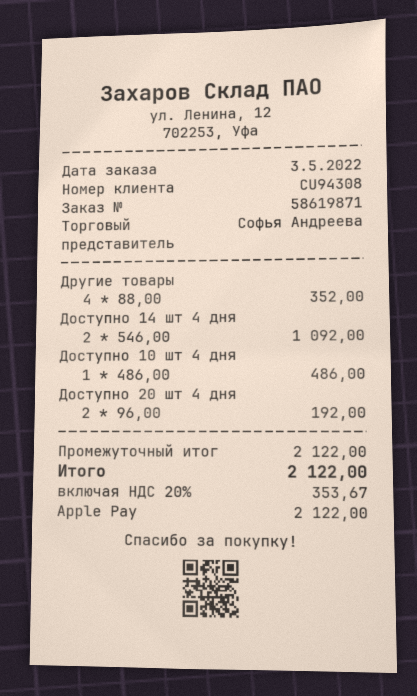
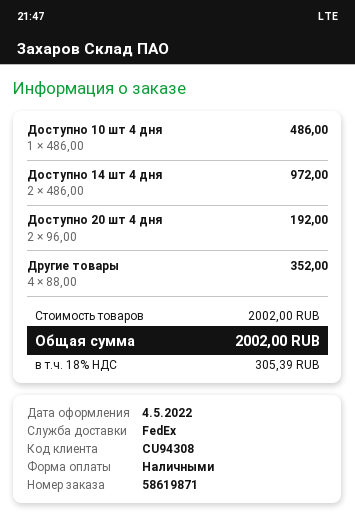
order date: 2022-05-03 -> 2022-05-04
payment method: Apple Pay -> cash
Доступно 14 шт 4 дня: 2 x 546.00 = 1092.00 -> 2 x 486.00 = 972.00
subtotal: 2122.00 -> 2002.00
tax: 20% = 353.67 -> 18% = 305.39
total: 2122.00 -> 2002.00

